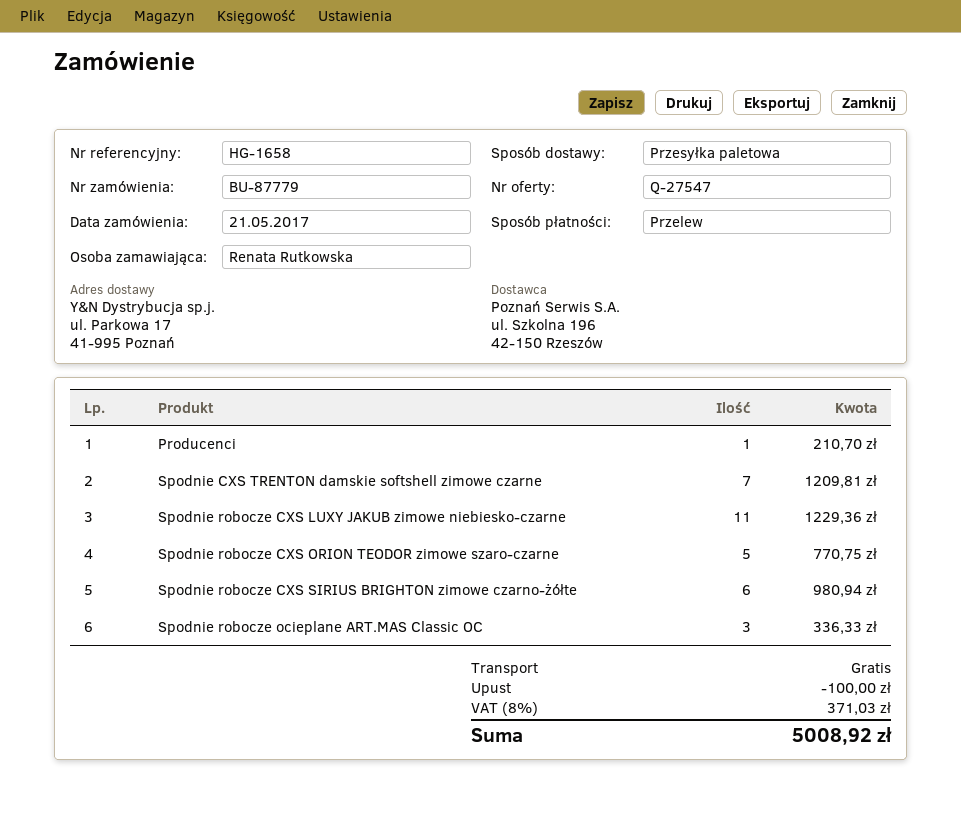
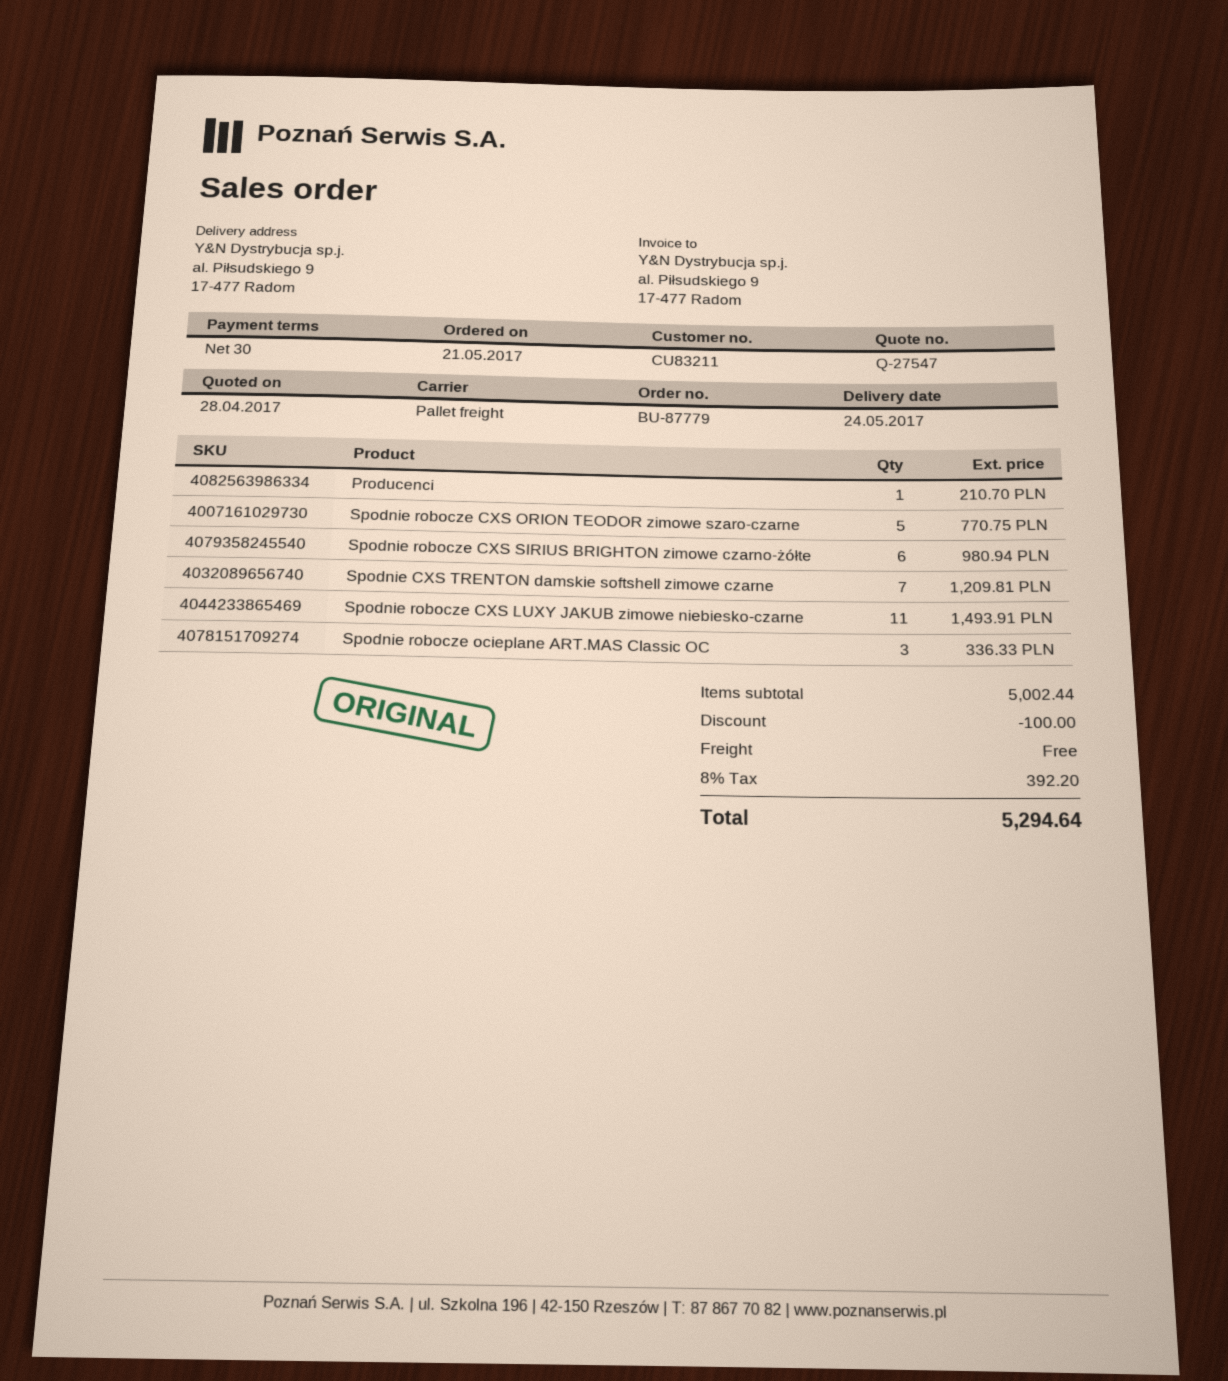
ship to: ul. Parkowa 17, 41-995 Poznań -> al. Piłsudskiego 9, 17-477 Radom
Spodnie robocze CXS LUXY JAKUB zimowe niebiesko-czarne: 11 for 1229.36 -> 11 for 1493.91
tax: 8% = 371.03 -> 8% = 392.20
total: 5008.92 -> 5294.64

